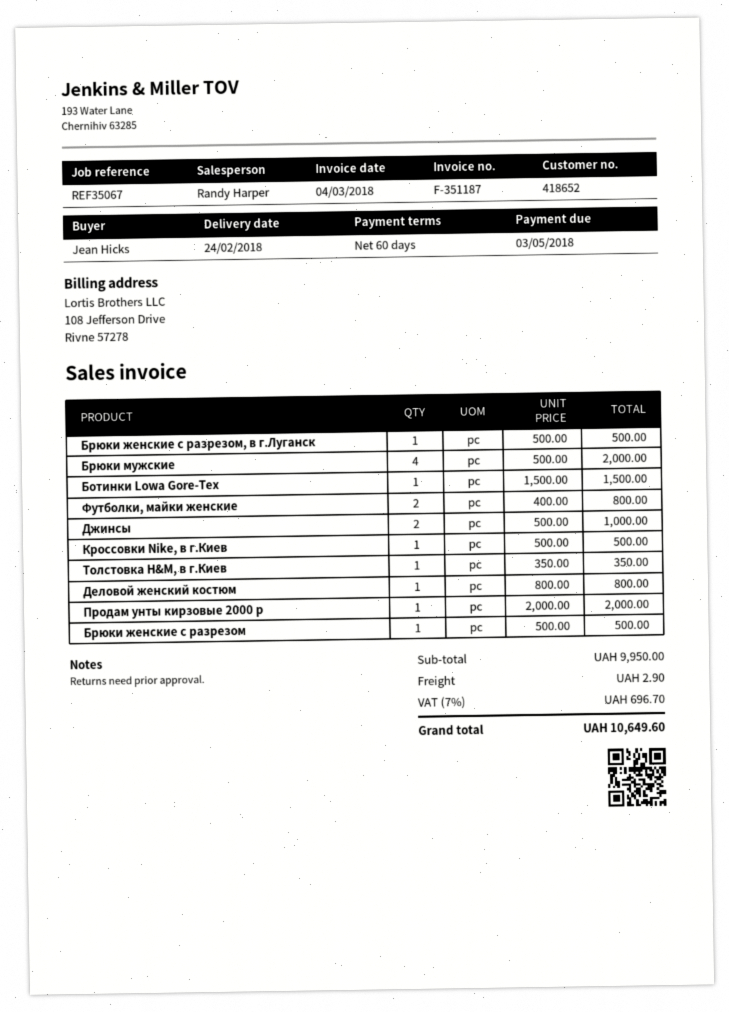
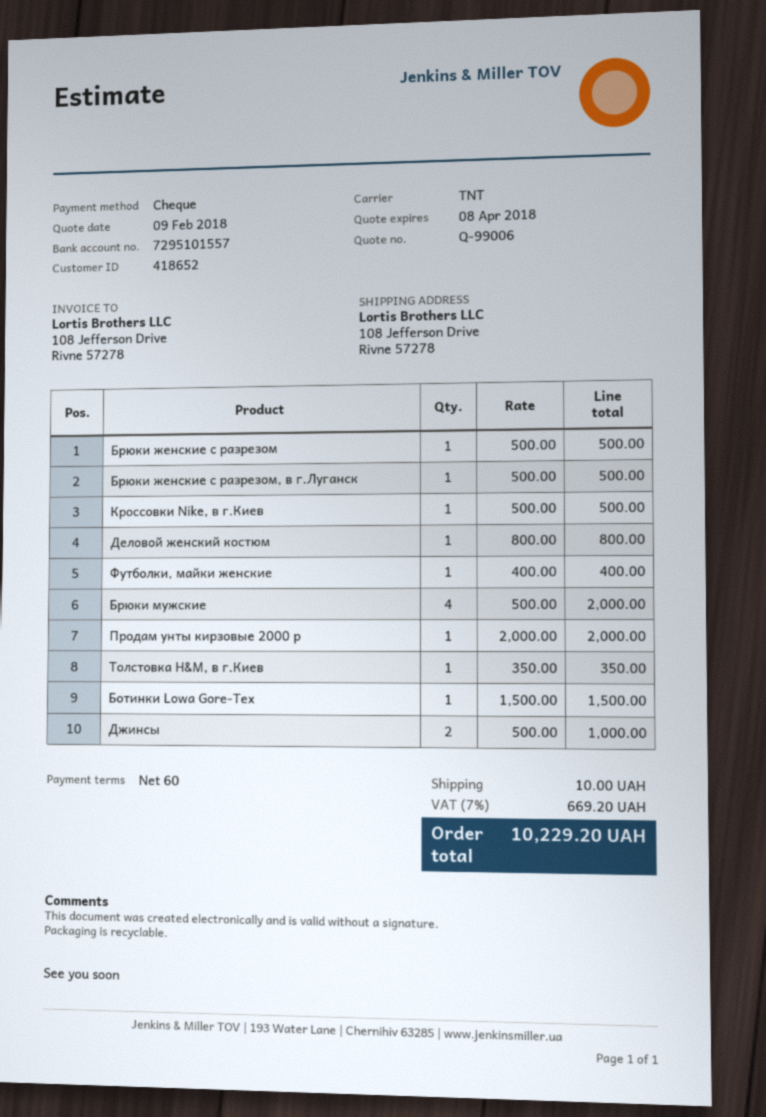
Футболки, майки женские: 2 x 400.00 = 800.00 -> 1 x 400.00 = 400.00
shipping: 2.90 -> 10.00
tax: 7% = 696.70 -> 7% = 669.20
total: 10649.60 -> 10229.20

